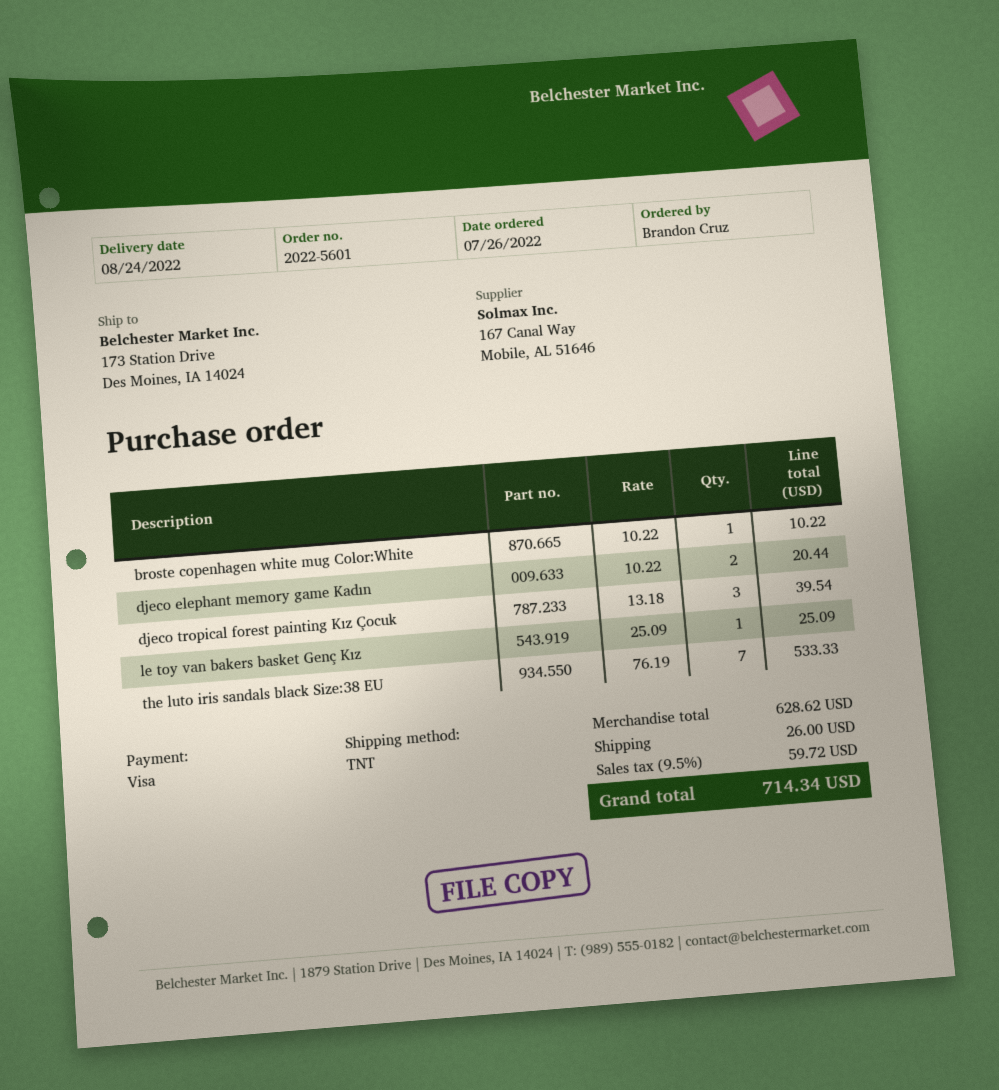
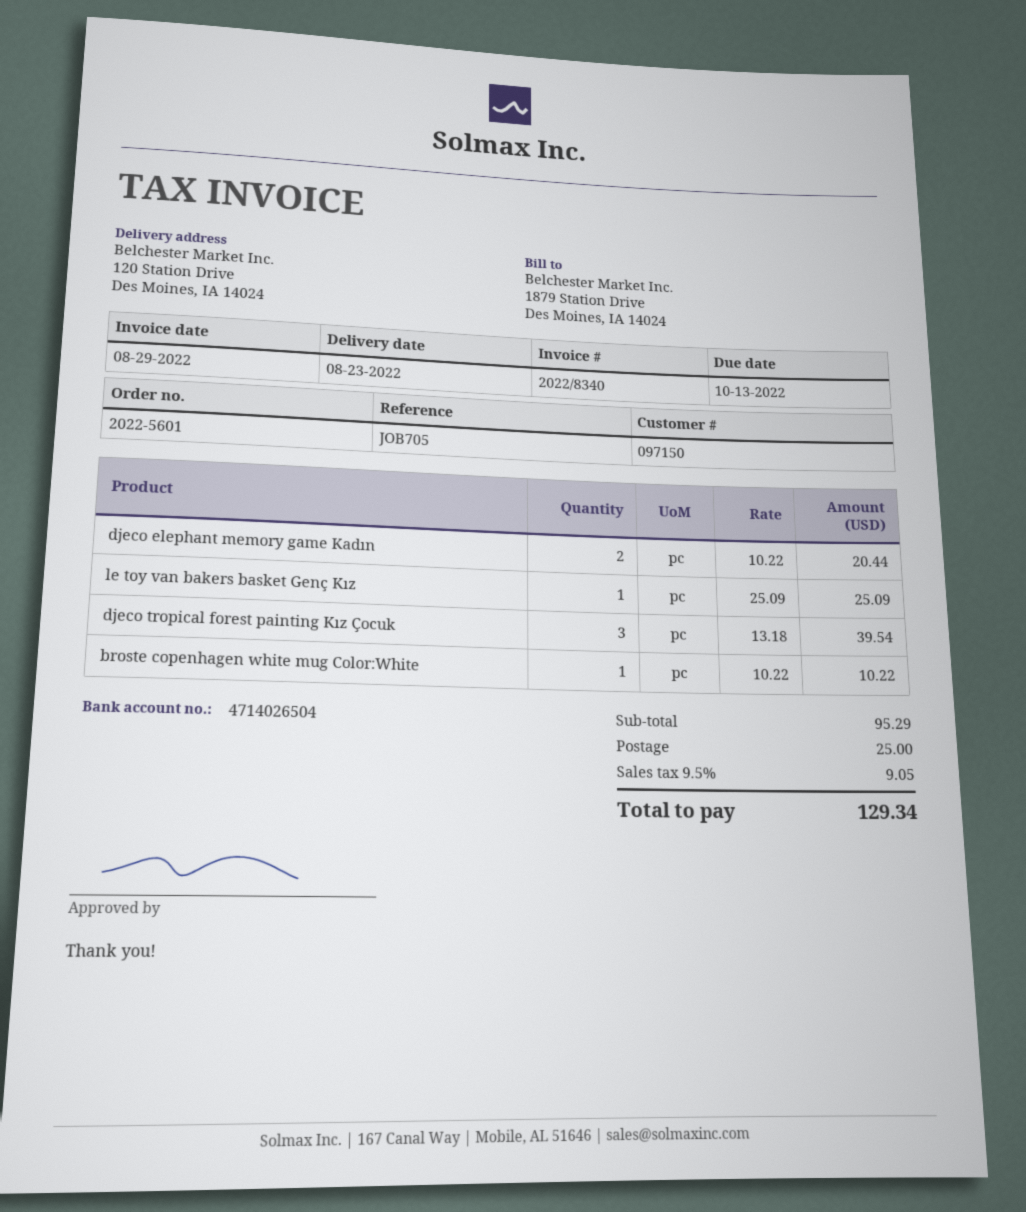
delivery date: 2022-08-24 -> 2022-08-23
ship to: 173 Station Drive, Des Moines, IA 14024 -> 120 Station Drive, Des Moines, IA 14024
the luto iris sandals black Size:38 EU: 7 x 76.19 = 533.33 -> none
subtotal: 628.62 -> 95.29
shipping: 26.00 -> 25.00
tax: 9.5% = 59.72 -> 9.5% = 9.05
total: 714.34 -> 129.34

